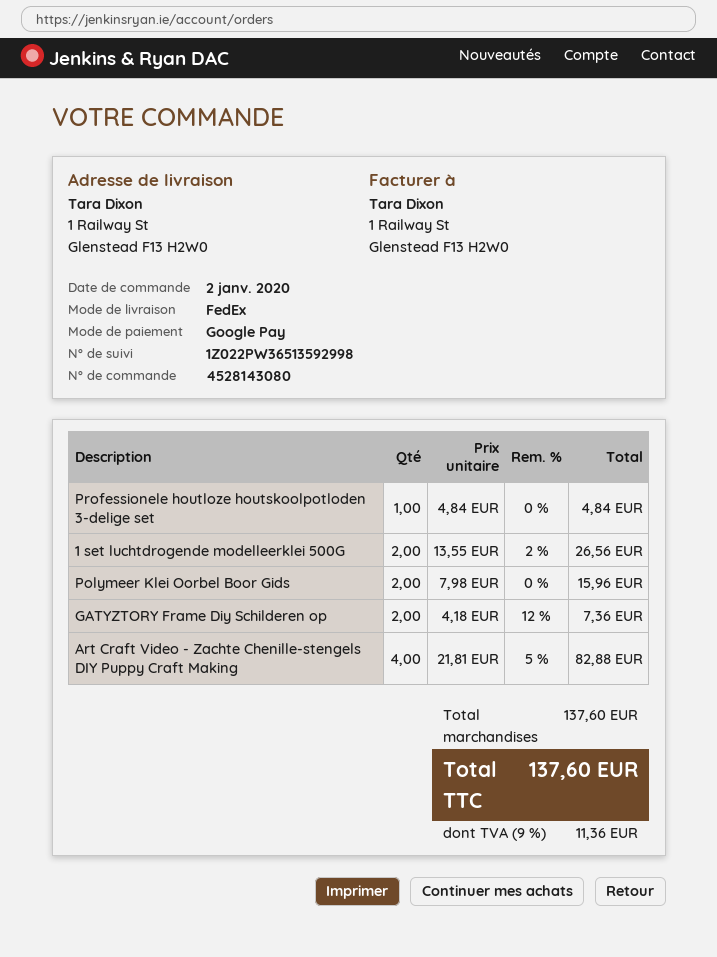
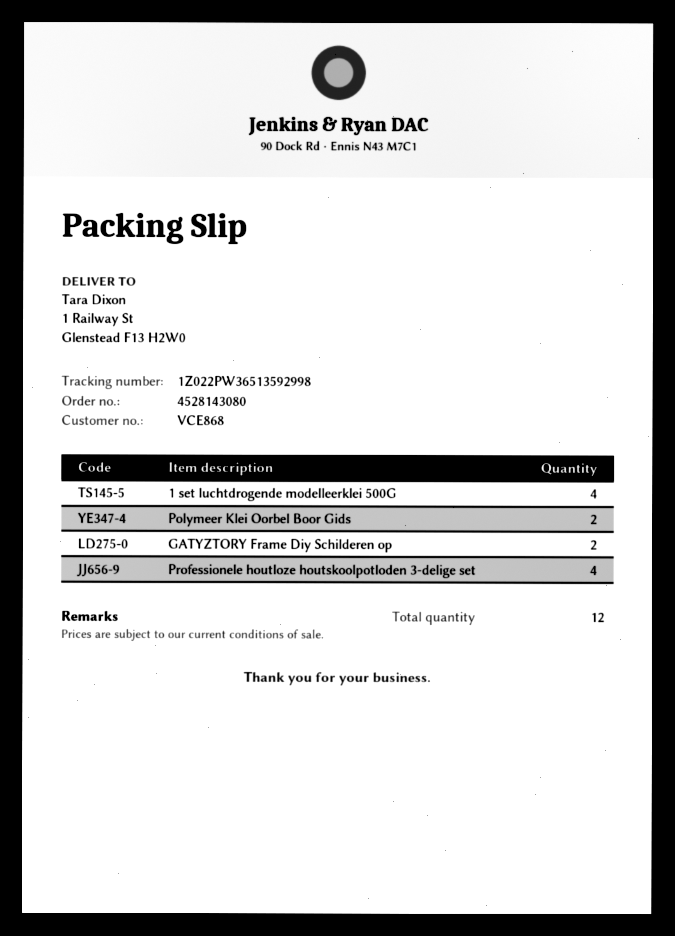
Professionele houtloze houtskoolpotloden 3-delige set: 1 -> 4
1 set luchtdrogende modelleerklei 500G: 2 -> 4
Art Craft Video - Zachte Chenille-stengels DIY Puppy Craft Making: 4 -> none

